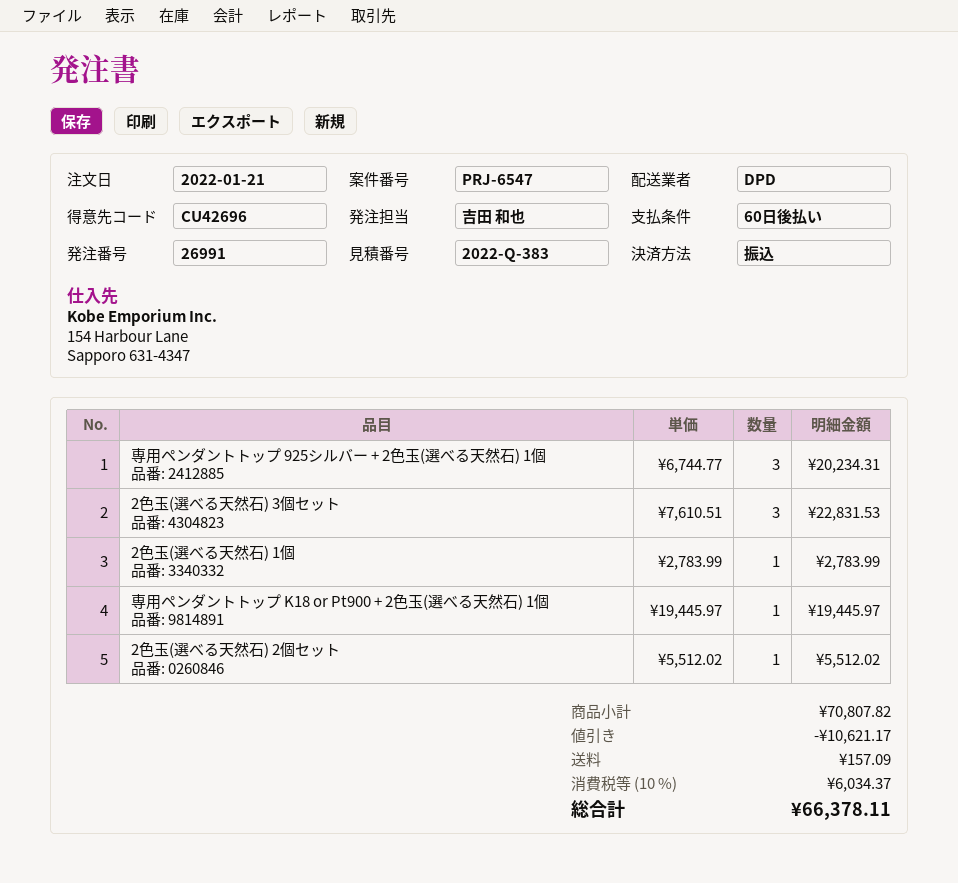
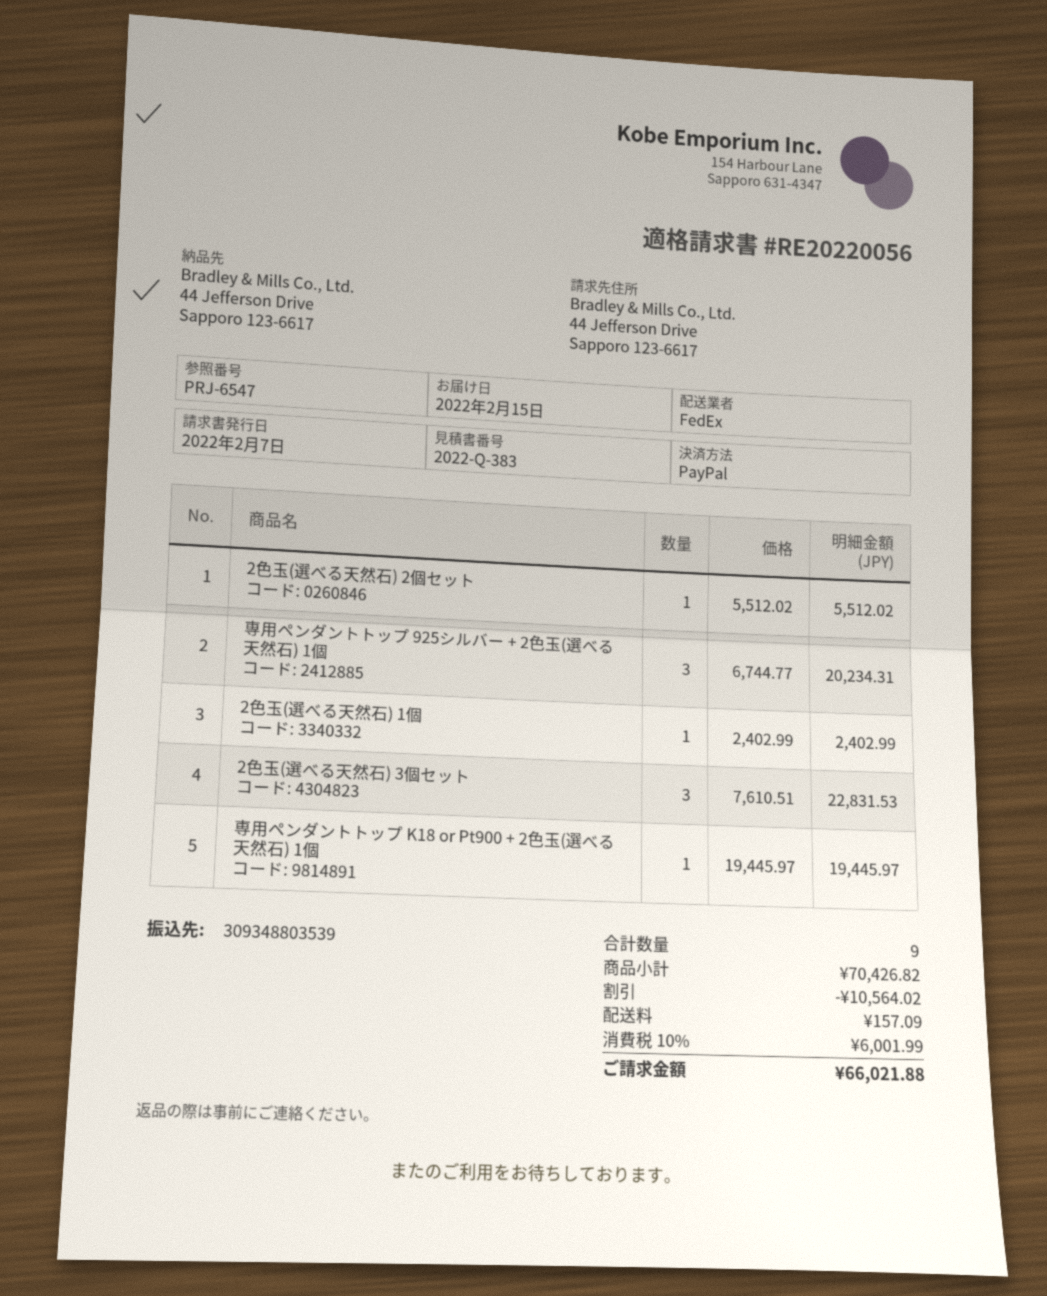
payment method: bank transfer -> PayPal
shipping method: DPD -> FedEx
2色玉(選べる天然石) 1個: 1 x 2783.99 = 2783.99 -> 1 x 2402.99 = 2402.99
subtotal: 70807.82 -> 70426.82
discount: 10621.17 -> 10564.02
tax: 10% = 6034.37 -> 10% = 6001.99
total: 66378.11 -> 66021.88

